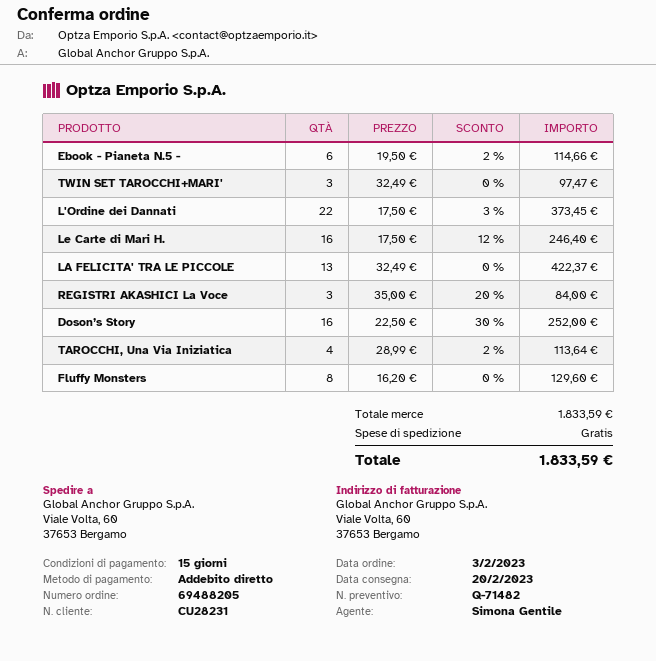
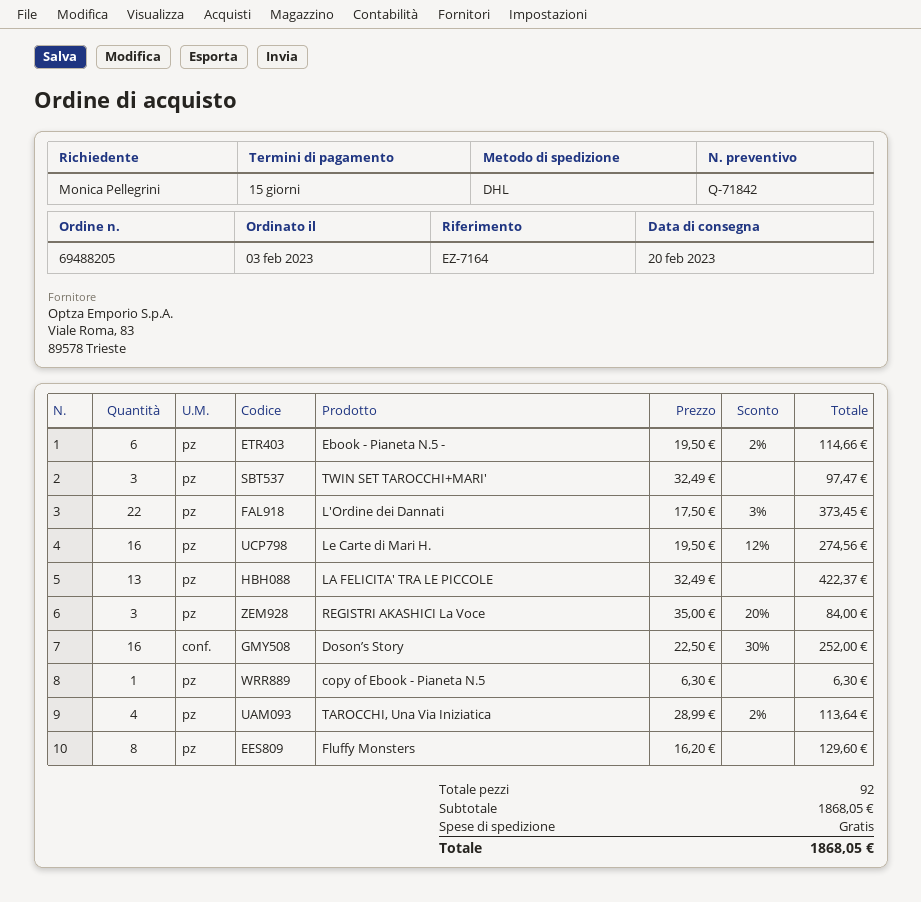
quote number: Q-71482 -> Q-71842
Le Carte di Mari H.: 16 x 17.50 - 12% = 246.40 -> 16 x 19.50 - 12% = 274.56
copy of Ebook - Pianeta N.5: none -> 1 x 6.30 = 6.30
subtotal: 1833.59 -> 1868.05
total: 1833.59 -> 1868.05

